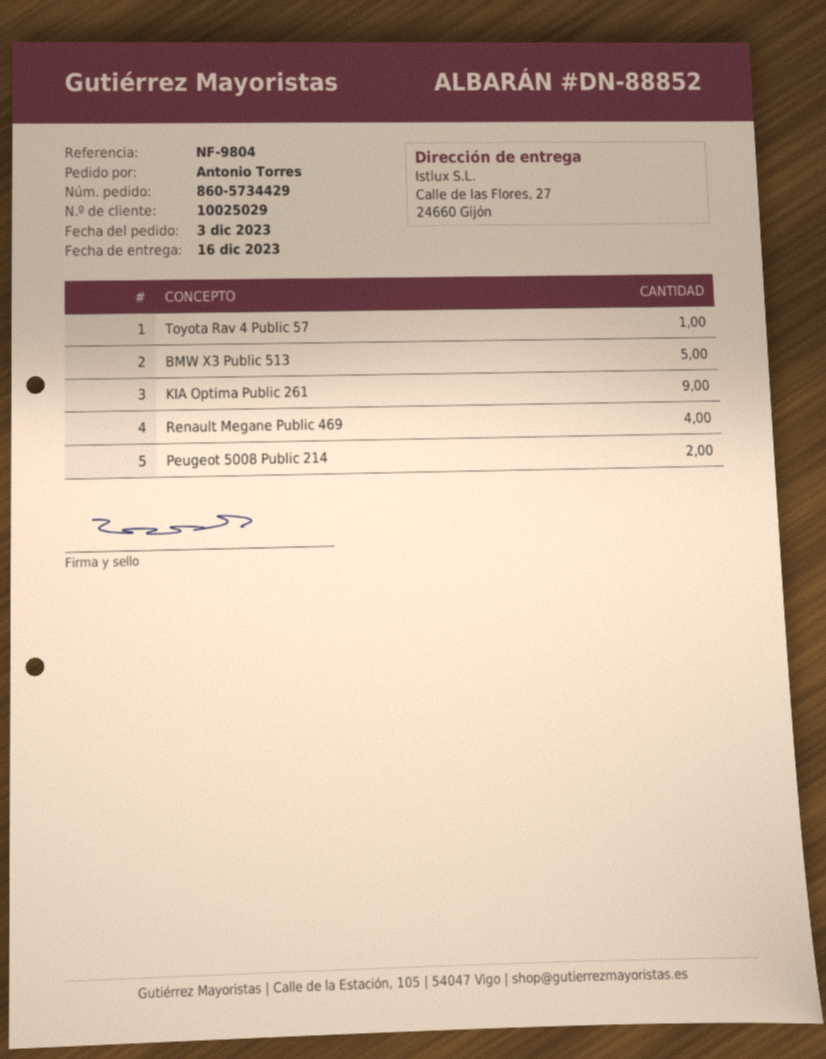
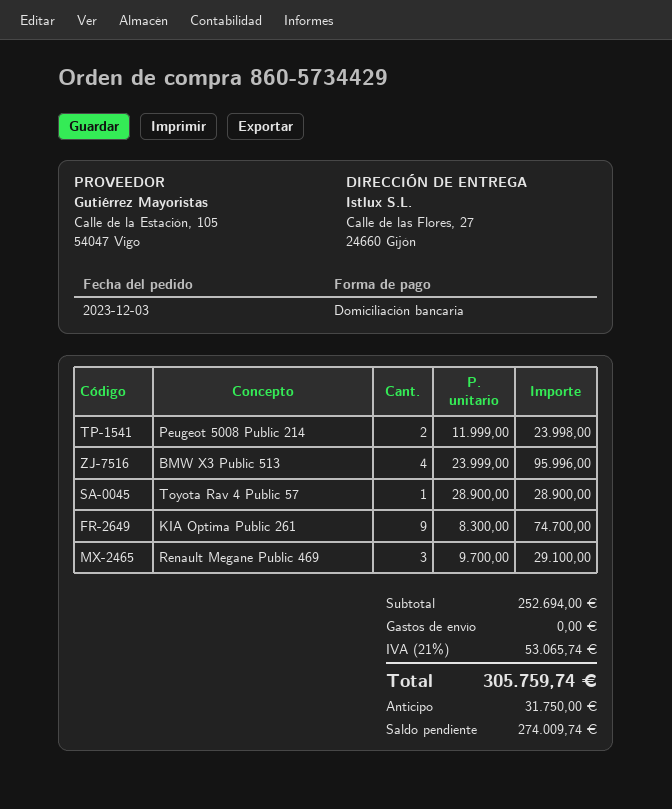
BMW X3 Public 513: 5 -> 4
Renault Megane Public 469: 4 -> 3

